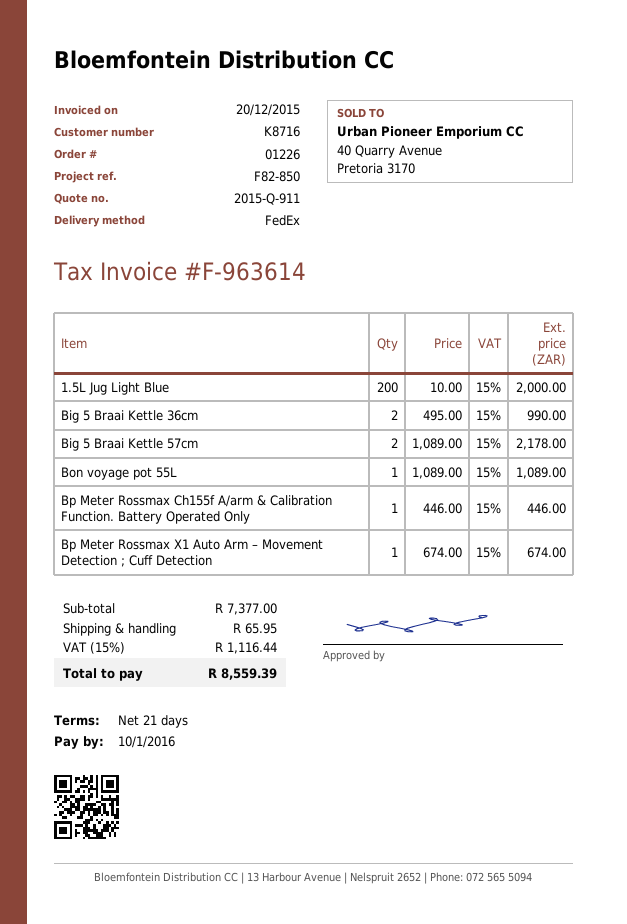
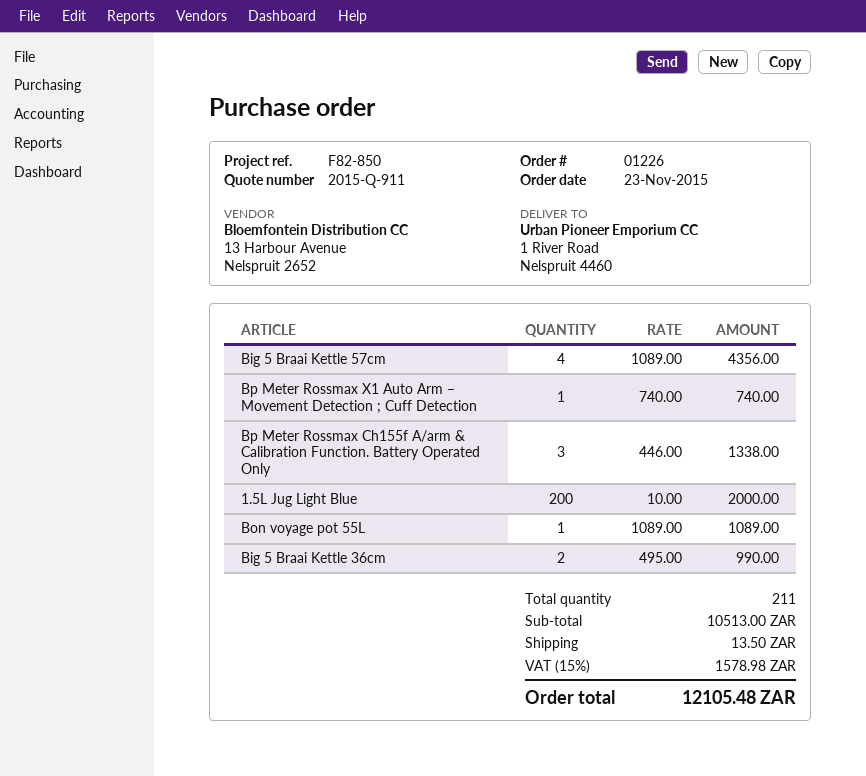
Big 5 Braai Kettle 57cm: 2 x 1089.00 = 2178.00 -> 4 x 1089.00 = 4356.00
Bp Meter Rossmax Ch155f A/arm & Calibration Function. Battery Operated Only: 1 x 446.00 = 446.00 -> 3 x 446.00 = 1338.00
Bp Meter Rossmax X1 Auto Arm – Movement Detection ; Cuff Detection: 1 x 674.00 = 674.00 -> 1 x 740.00 = 740.00
subtotal: 7377.00 -> 10513.00
shipping: 65.95 -> 13.50
tax: 15% = 1116.44 -> 15% = 1578.98
total: 8559.39 -> 12105.48

